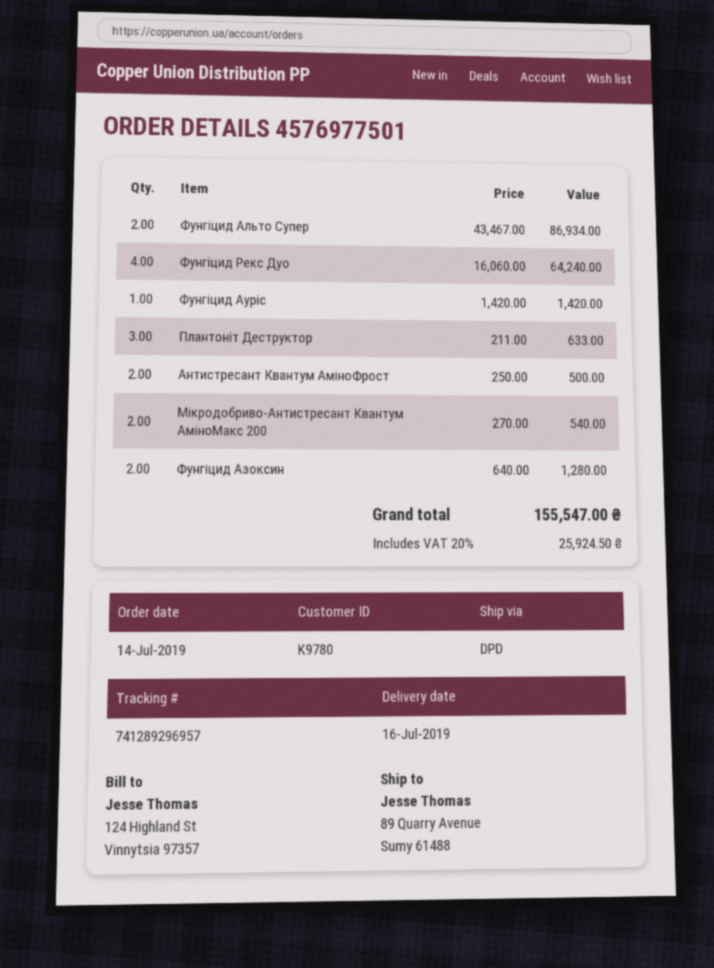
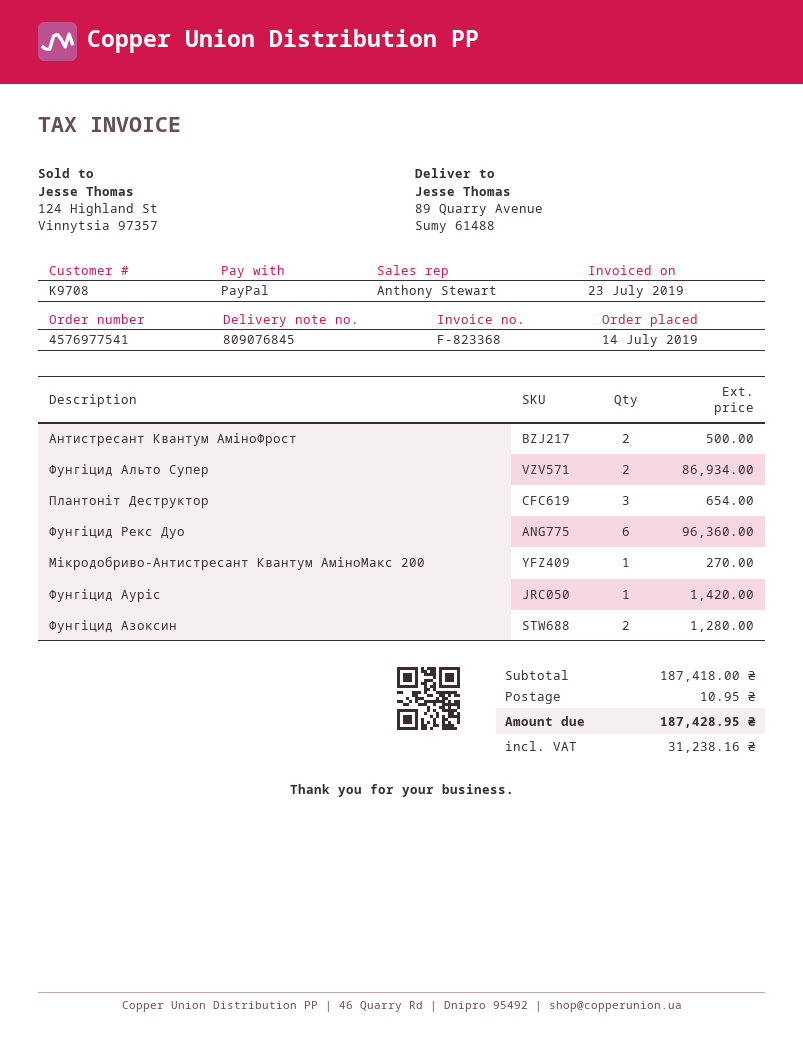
order number: 4576977501 -> 4576977541
customer number: K9780 -> K9708
Фунгіцид Рекс Дуо: 4 for 64240.00 -> 6 for 96360.00
Плантоніт Деструктор: 3 for 633.00 -> 3 for 654.00
Мікродобриво-Антистресант Квантум АміноМакс 200: 2 for 540.00 -> 1 for 270.00
shipping: none -> 10.95
tax: 25924.50 -> 31238.16
total: 155547.00 -> 187428.95

